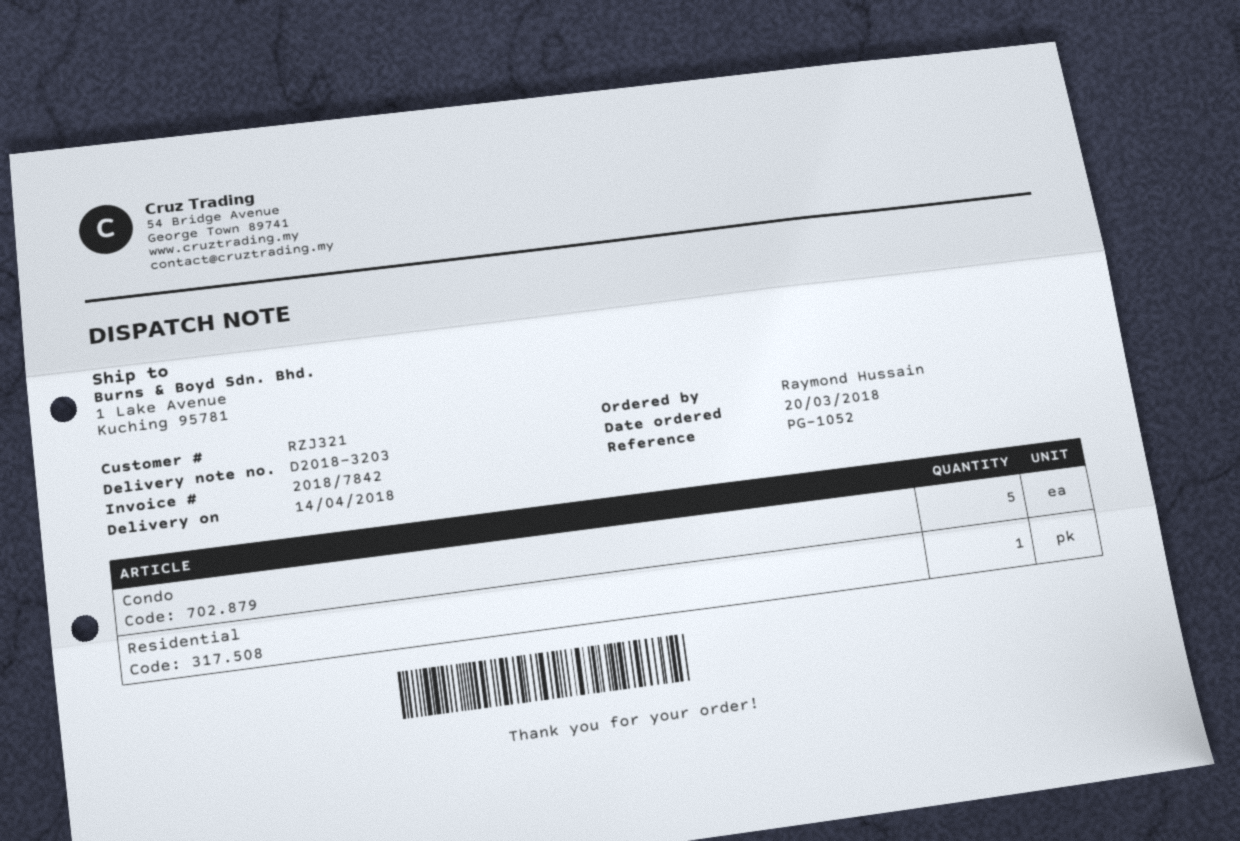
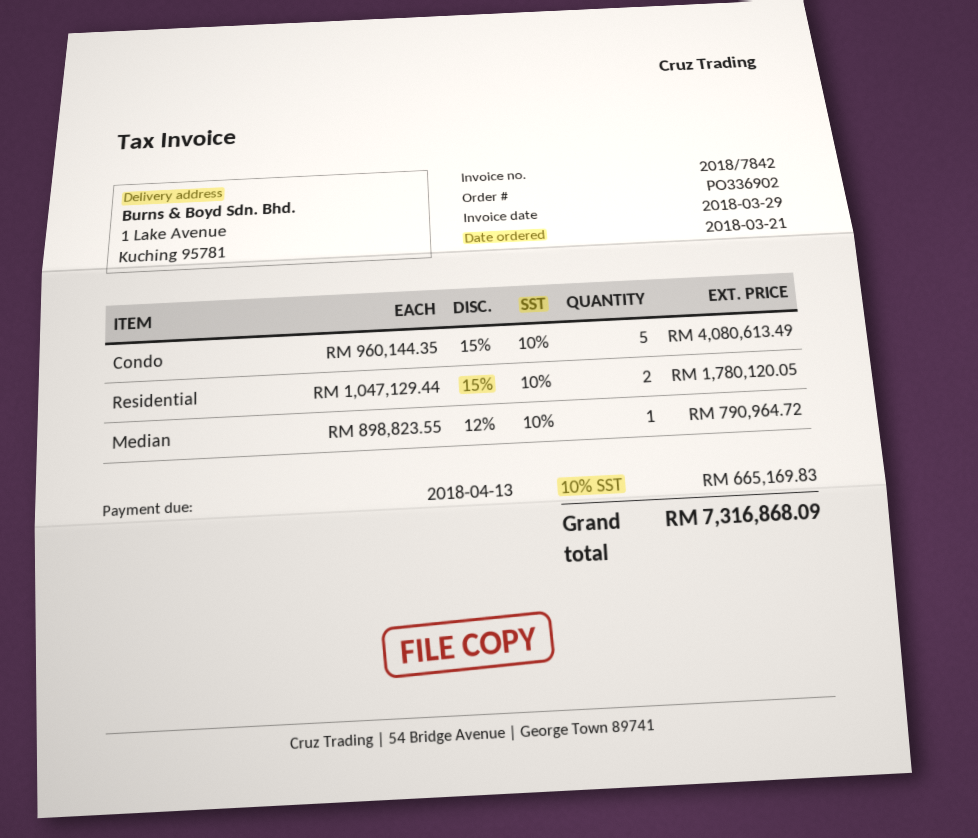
order date: 2018-03-20 -> 2018-03-21
Residential: 1 -> 2
Median: none -> 1

